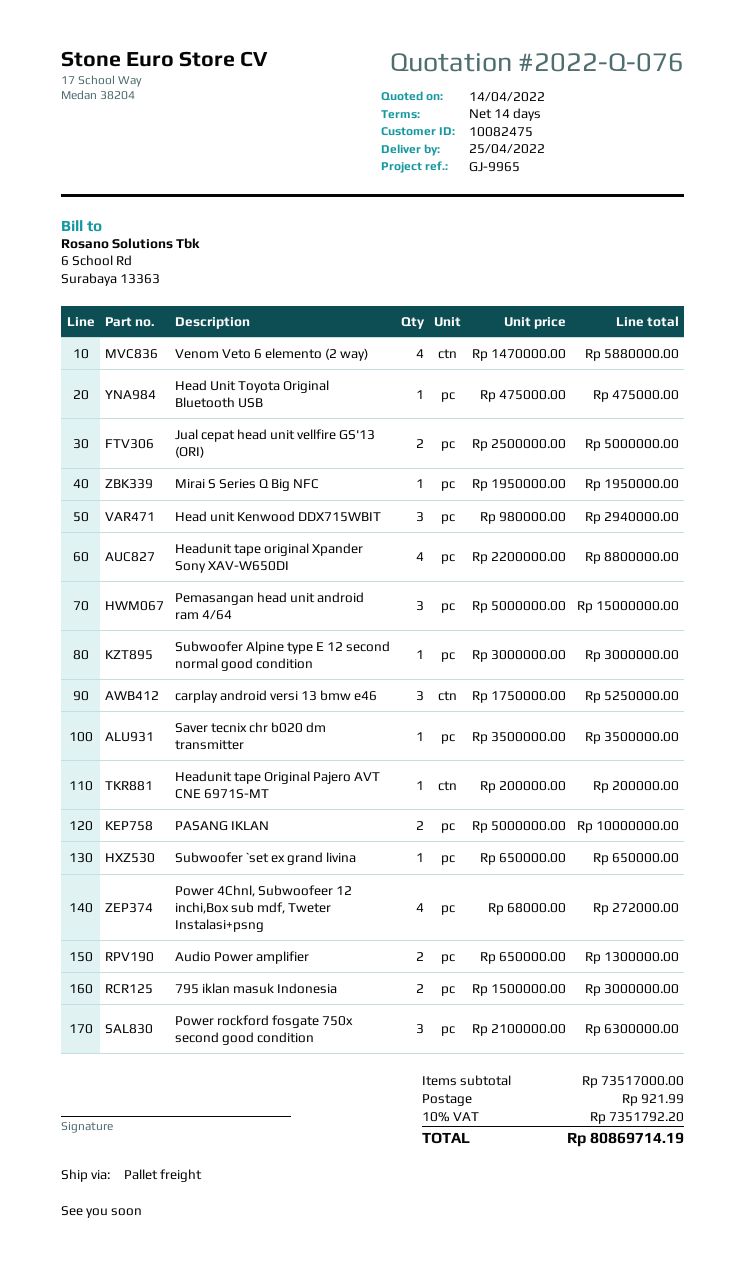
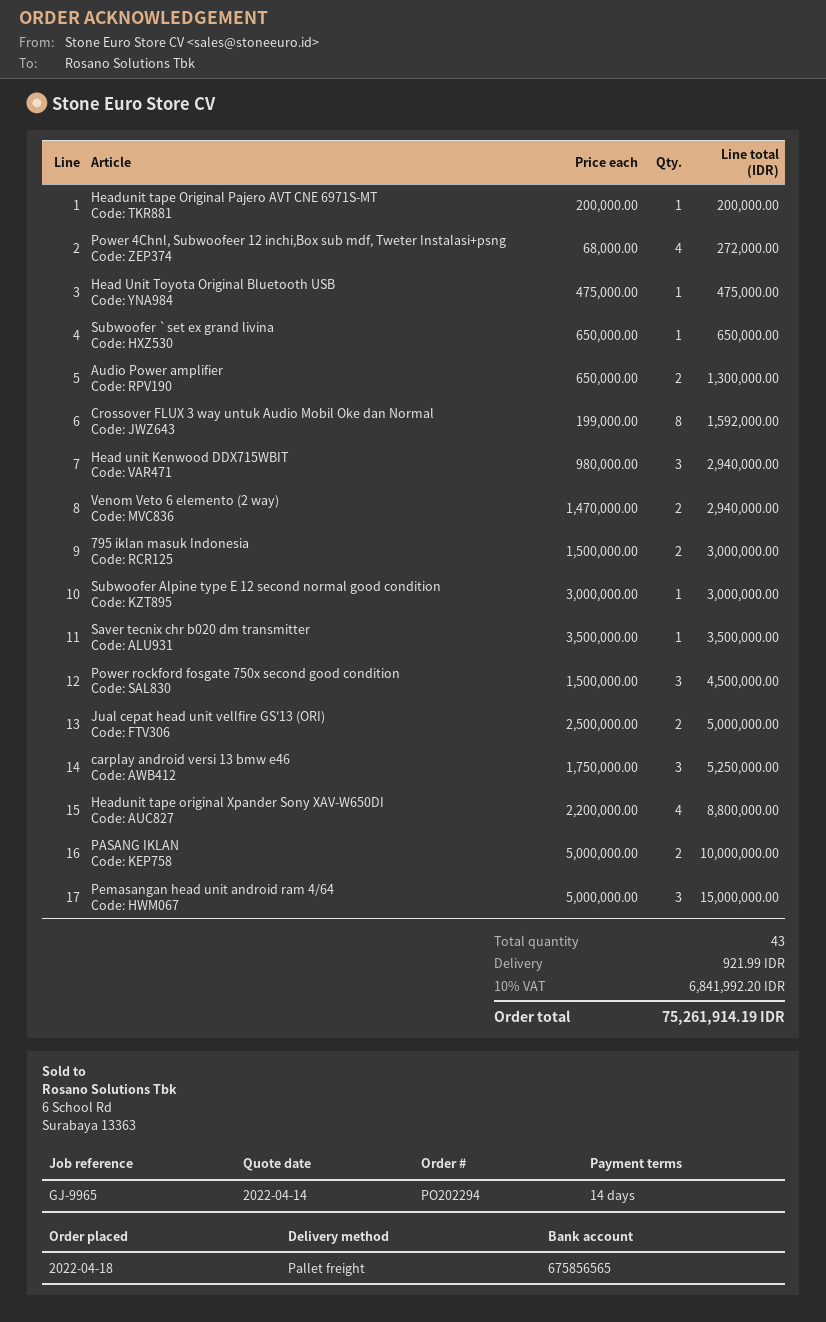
Venom Veto 6 elemento (2 way): 4 x 1470000.00 = 5880000.00 -> 2 x 1470000.00 = 2940000.00
Mirai S Series Q Big NFC: 1 x 1950000.00 = 1950000.00 -> none
Power rockford fosgate 750x second good condition: 3 x 2100000.00 = 6300000.00 -> 3 x 1500000.00 = 4500000.00
Crossover FLUX 3 way untuk Audio Mobil Oke dan Normal: none -> 8 x 199000.00 = 1592000.00
tax: 10% = 7351792.20 -> 10% = 6841992.20
total: 80869714.19 -> 75261914.19

